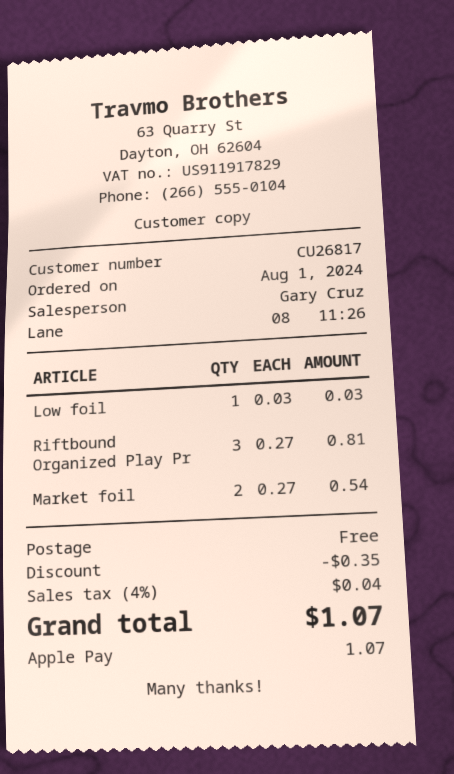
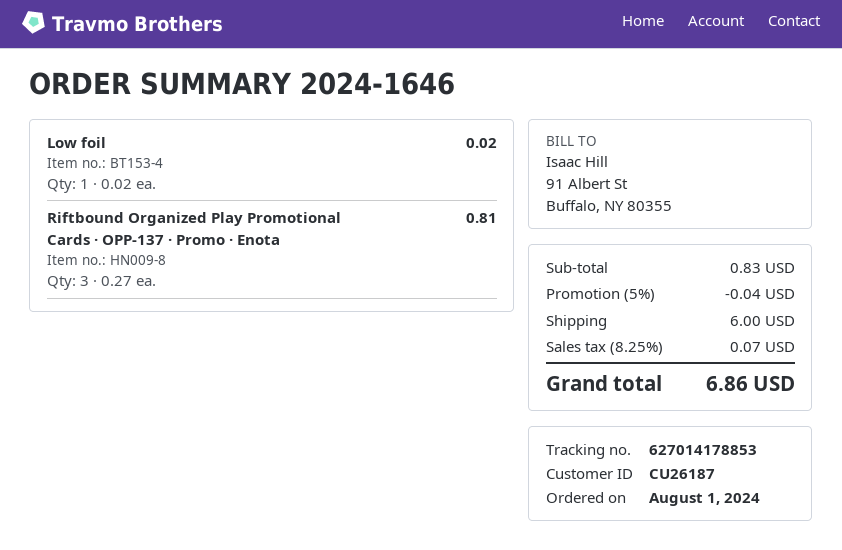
customer number: CU26817 -> CU26187
Low foil: 1 x 0.03 = 0.03 -> 1 x 0.02 = 0.02
Market foil: 2 x 0.27 = 0.54 -> none
discount: 0.35 -> 0.04
shipping: 0.00 -> 6.00
tax: 4% = 0.04 -> 8.25% = 0.07
total: 1.07 -> 6.86

